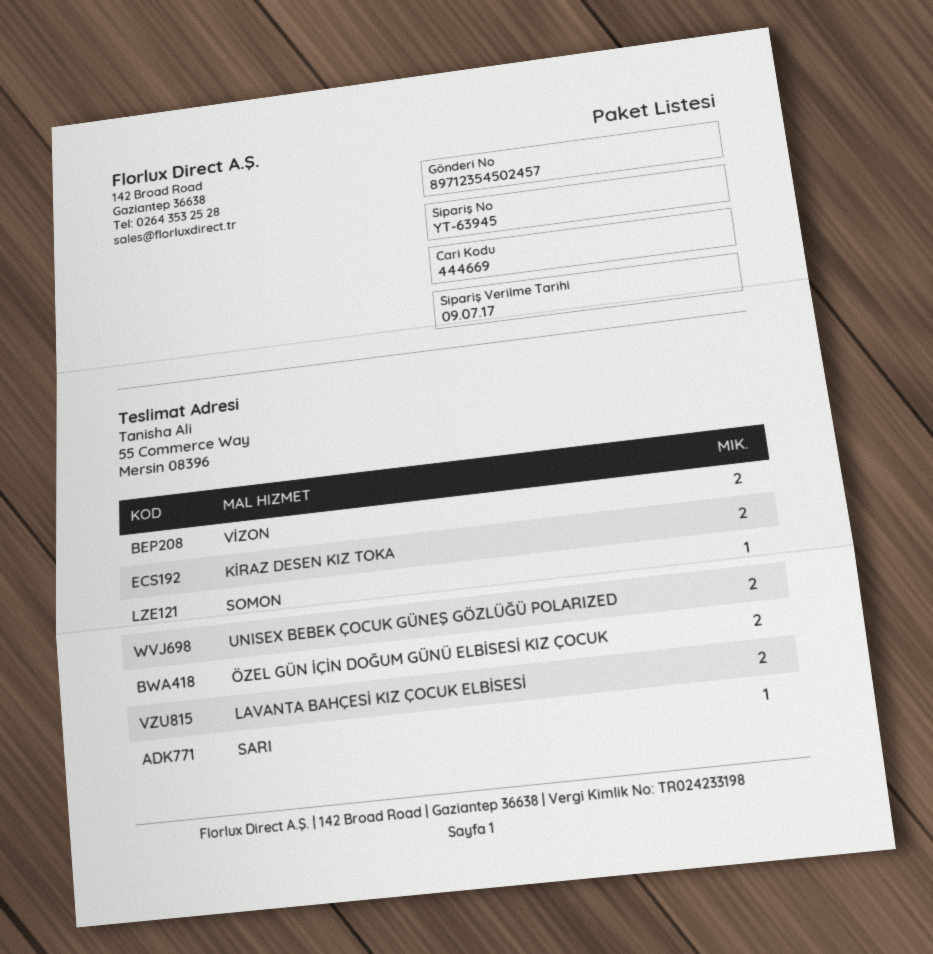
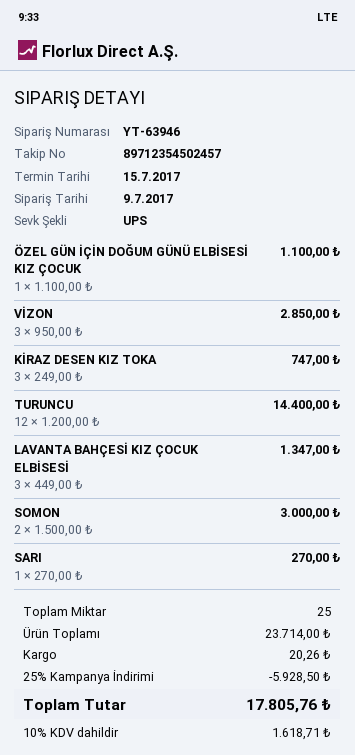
order number: YT-63945 -> YT-63946
VİZON: 2 -> 3
KİRAZ DESEN KIZ TOKA: 2 -> 3
SOMON: 1 -> 2
UNISEX BEBEK ÇOCUK GÜNEŞ GÖZLÜĞÜ POLARIZED: 2 -> none
ÖZEL GÜN İÇİN DOĞUM GÜNÜ ELBİSESİ KIZ ÇOCUK: 2 -> 1
LAVANTA BAHÇESİ KIZ ÇOCUK ELBİSESİ: 2 -> 3
TURUNCU: none -> 12

